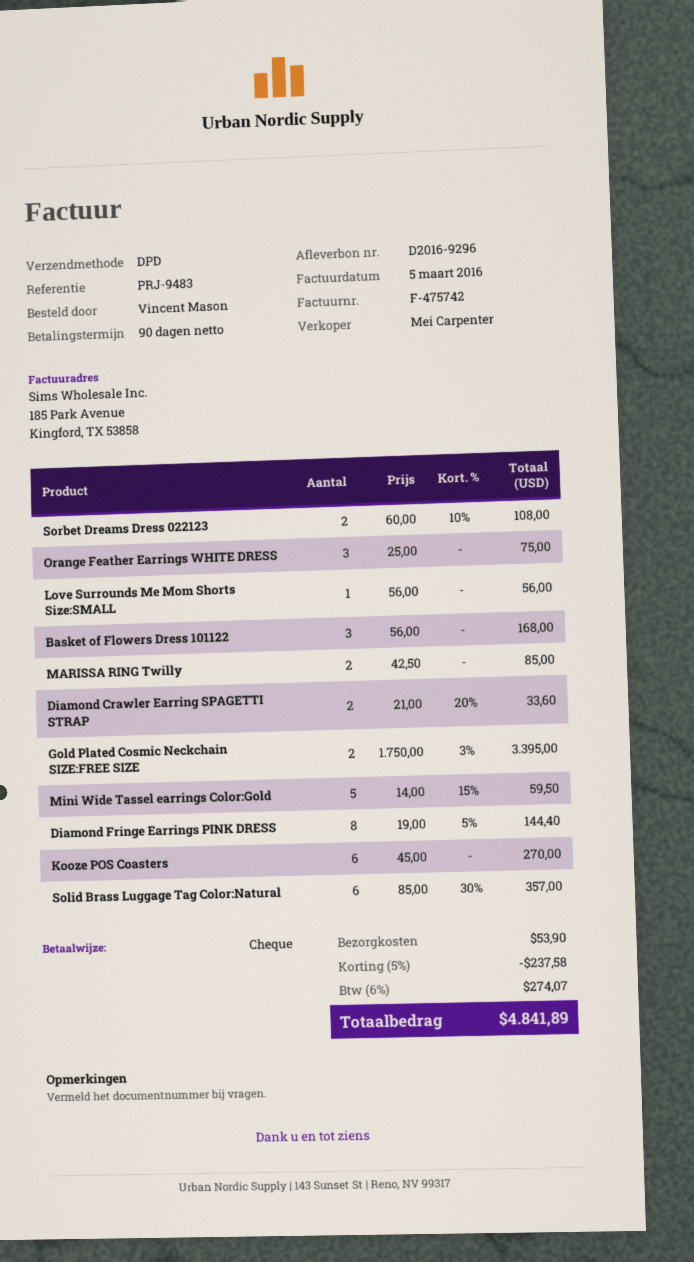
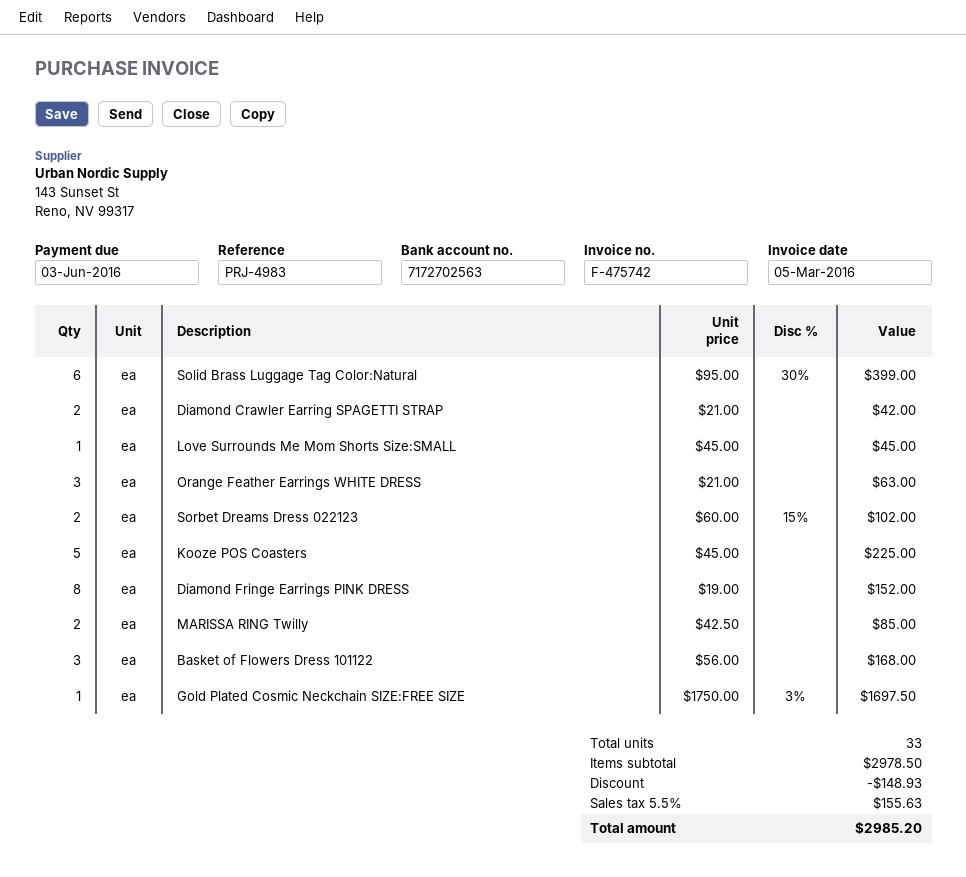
reference: PRJ-9483 -> PRJ-4983
Sorbet Dreams Dress 022123: 2 x 60.00 - 10% = 108.00 -> 2 x 60.00 - 15% = 102.00
Orange Feather Earrings WHITE DRESS: 3 x 25.00 = 75.00 -> 3 x 21.00 = 63.00
Love Surrounds Me Mom Shorts Size:SMALL: 1 x 56.00 = 56.00 -> 1 x 45.00 = 45.00
Diamond Crawler Earring SPAGETTI STRAP: 2 x 21.00 - 20% = 33.60 -> 2 x 21.00 = 42.00
Gold Plated Cosmic Neckchain SIZE:FREE SIZE: 2 x 1750.00 - 3% = 3395.00 -> 1 x 1750.00 - 3% = 1697.50
Mini Wide Tassel earrings Color:Gold: 5 x 14.00 - 15% = 59.50 -> none
Diamond Fringe Earrings PINK DRESS: 8 x 19.00 - 5% = 144.40 -> 8 x 19.00 = 152.00
Kooze POS Coasters: 6 x 45.00 = 270.00 -> 5 x 45.00 = 225.00
Solid Brass Luggage Tag Color:Natural: 6 x 85.00 - 30% = 357.00 -> 6 x 95.00 - 30% = 399.00
discount: 237.58 -> 148.93
shipping: 53.90 -> none
tax: 6% = 274.07 -> 5.5% = 155.63
total: 4841.89 -> 2985.20

